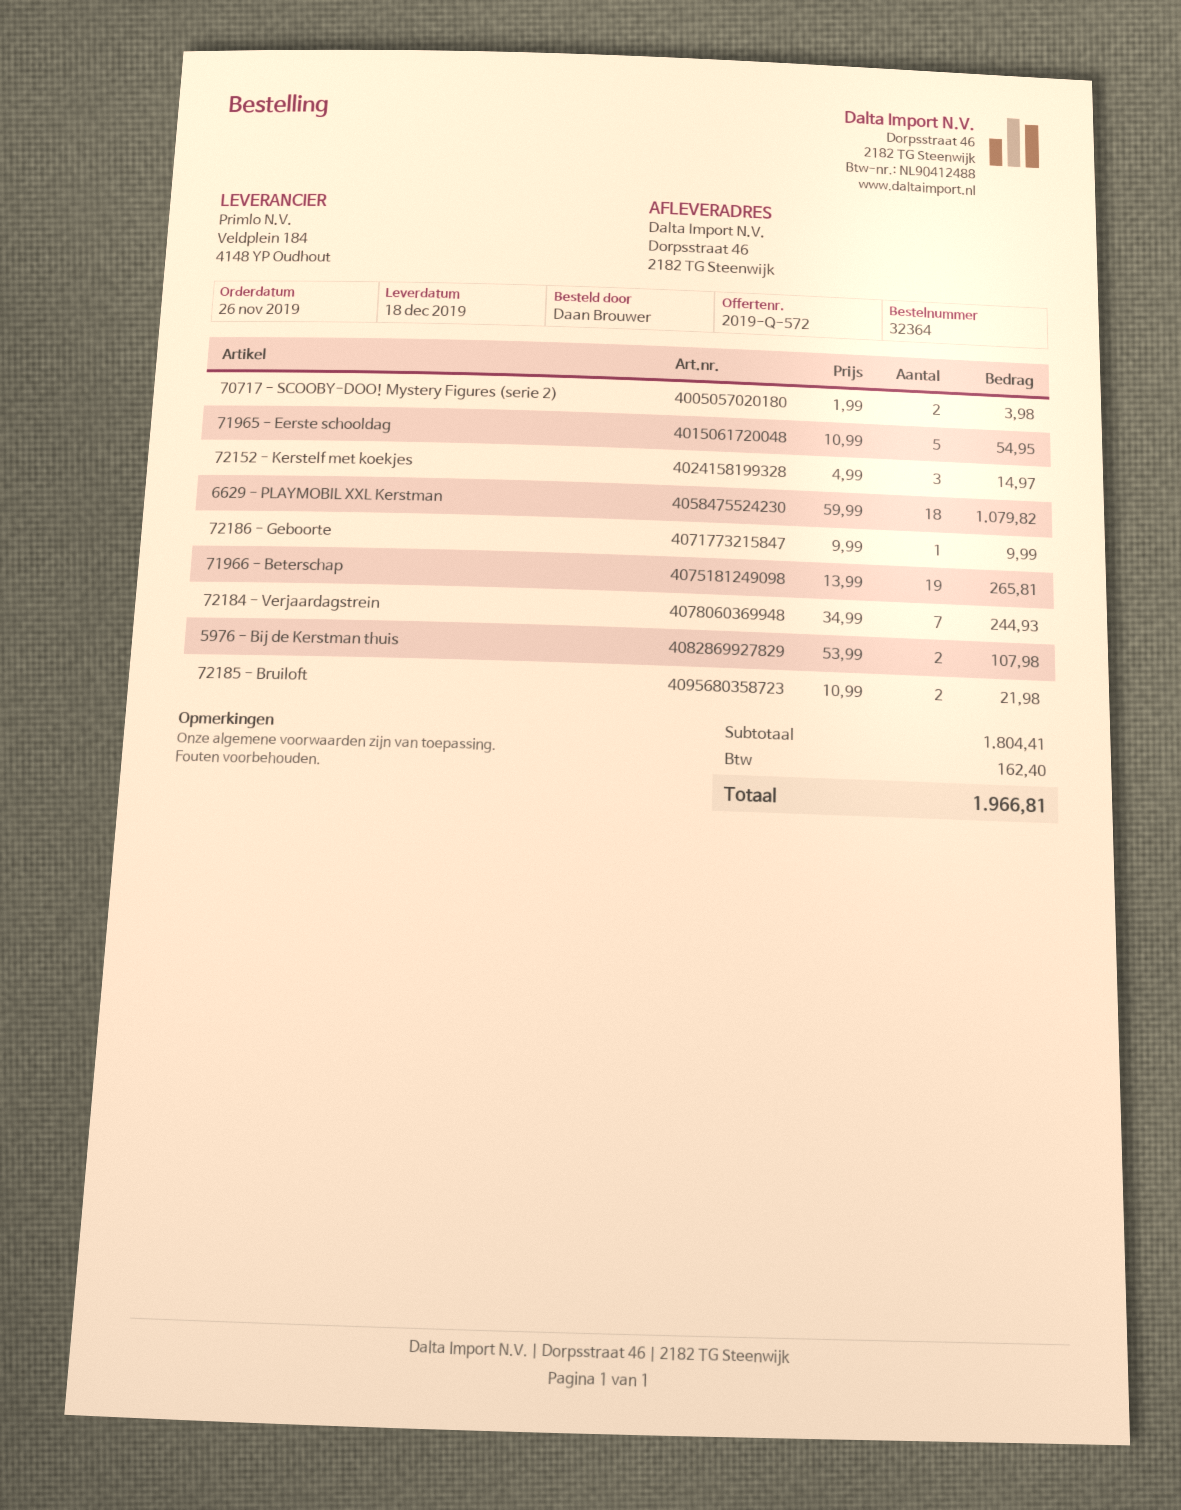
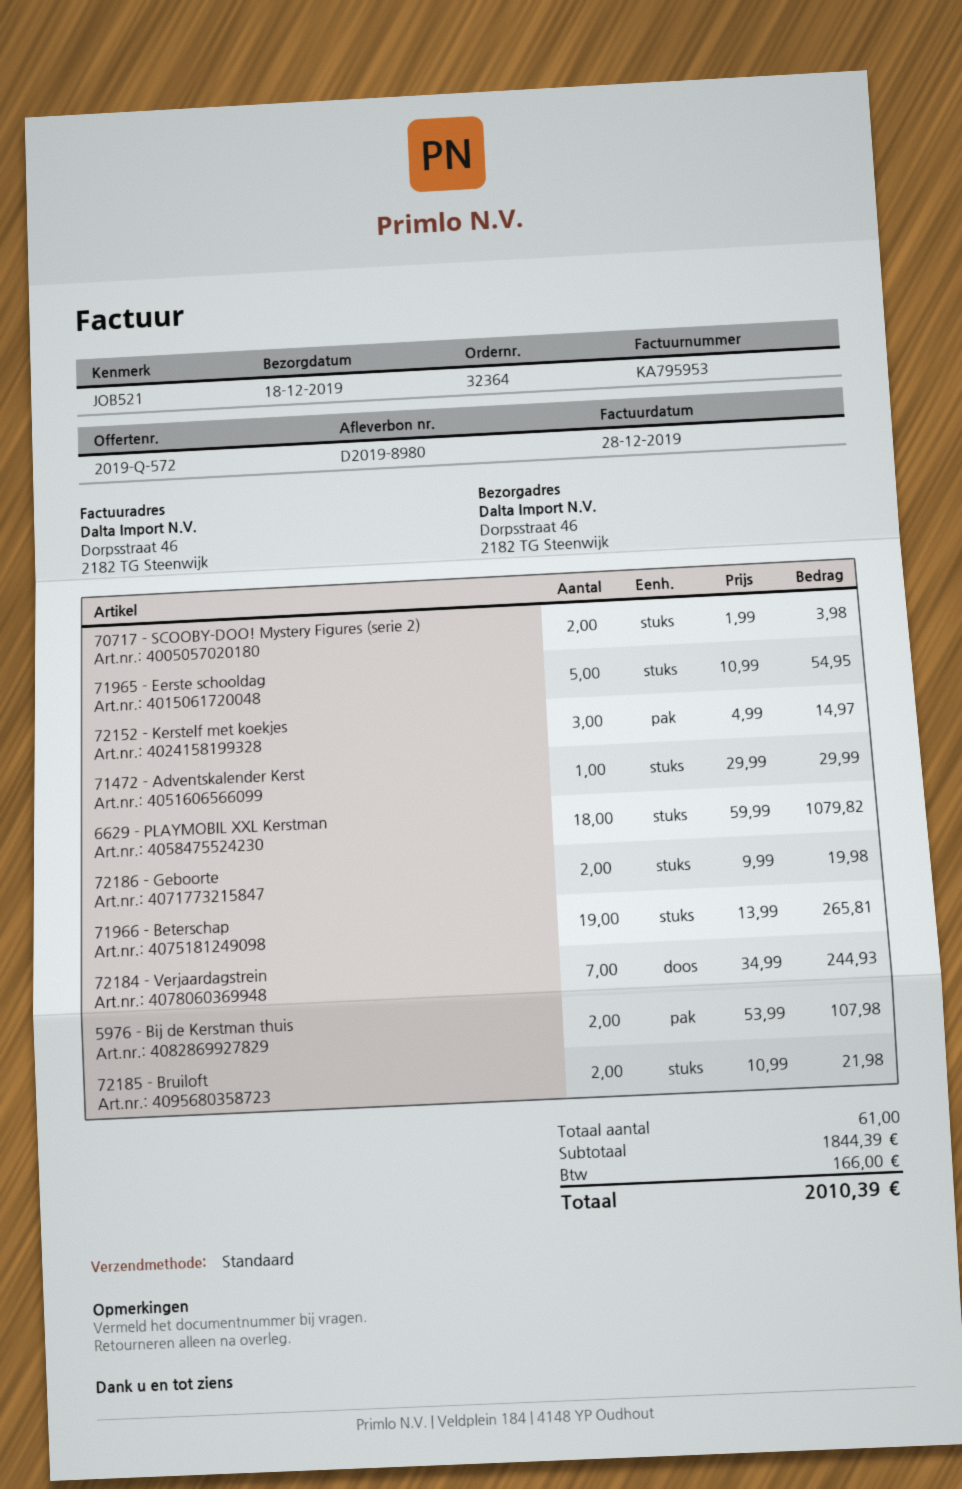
72186 - Geboorte: 1 x 9.99 = 9.99 -> 2 x 9.99 = 19.98
71472 - Adventskalender Kerst: none -> 1 x 29.99 = 29.99
subtotal: 1804.41 -> 1844.39
tax: 162.40 -> 166.00
total: 1966.81 -> 2010.39

